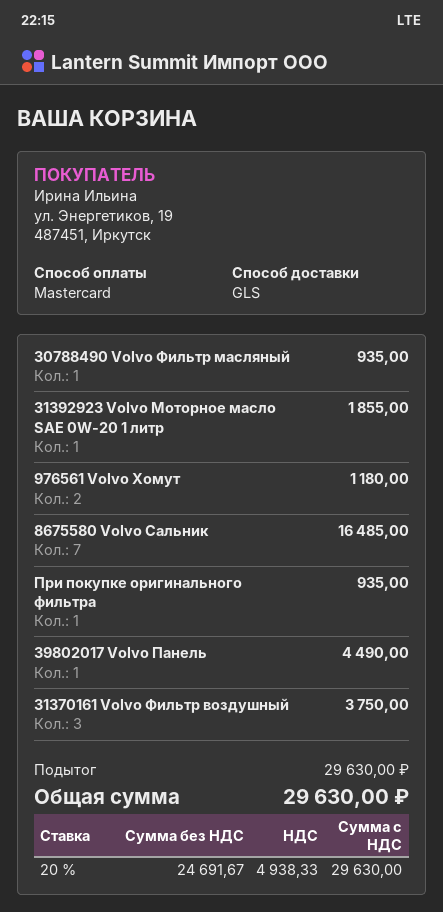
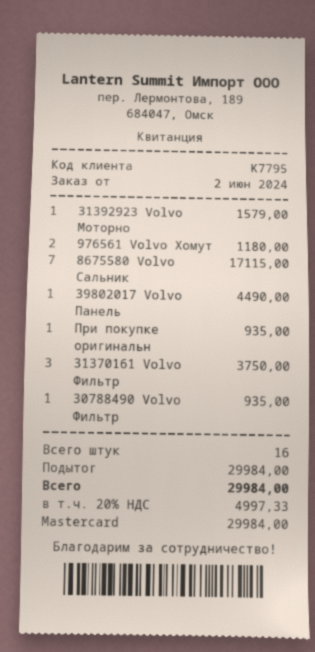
31392923 Volvo Моторное масло SAE 0W-20 1 литр: 1 for 1855.00 -> 1 for 1579.00
8675580 Volvo Сальник: 7 for 16485.00 -> 7 for 17115.00
subtotal: 29630.00 -> 29984.00
tax: 20% = 4938.33 -> 20% = 4997.33
total: 29630.00 -> 29984.00

